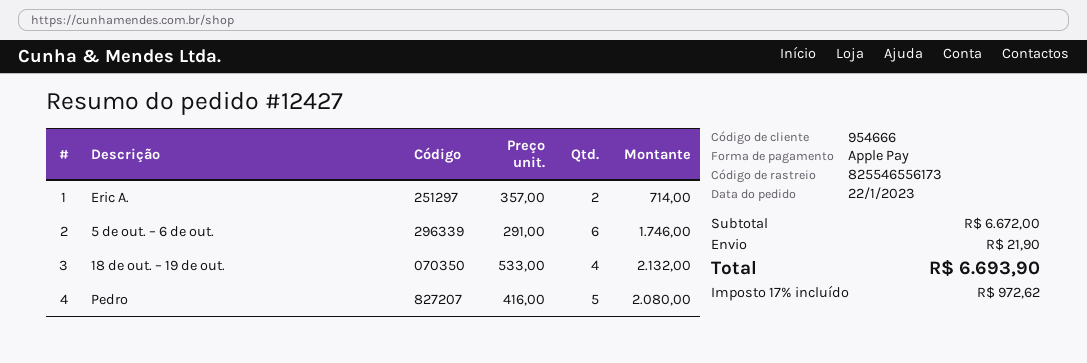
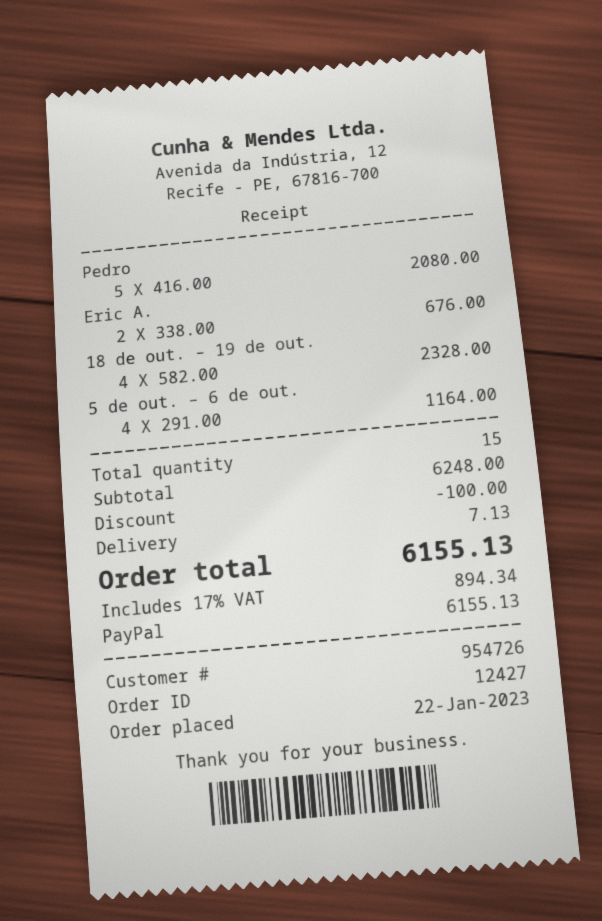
customer number: 954666 -> 954726
payment method: Apple Pay -> PayPal
Eric A.: 2 x 357.00 = 714.00 -> 2 x 338.00 = 676.00
5 de out. – 6 de out.: 6 x 291.00 = 1746.00 -> 4 x 291.00 = 1164.00
18 de out. – 19 de out.: 4 x 533.00 = 2132.00 -> 4 x 582.00 = 2328.00
subtotal: 6672.00 -> 6248.00
discount: none -> 100.00
shipping: 21.90 -> 7.13
tax: 17% = 972.62 -> 17% = 894.34
total: 6693.90 -> 6155.13

